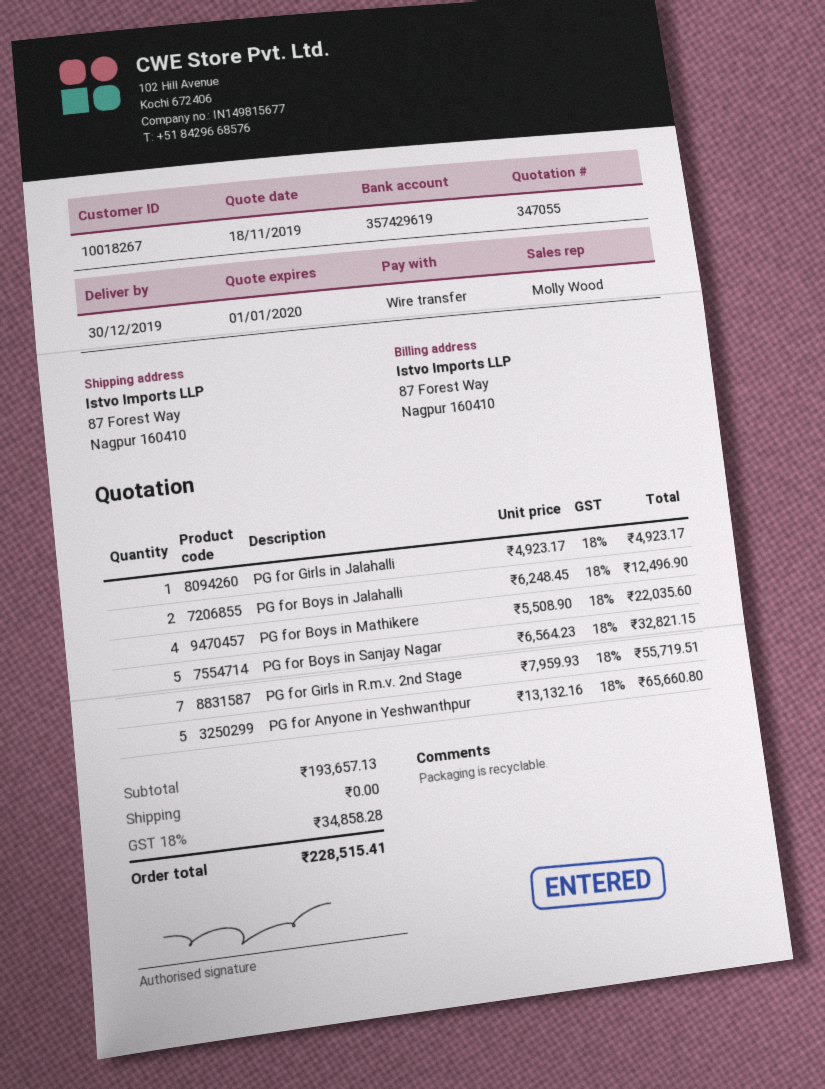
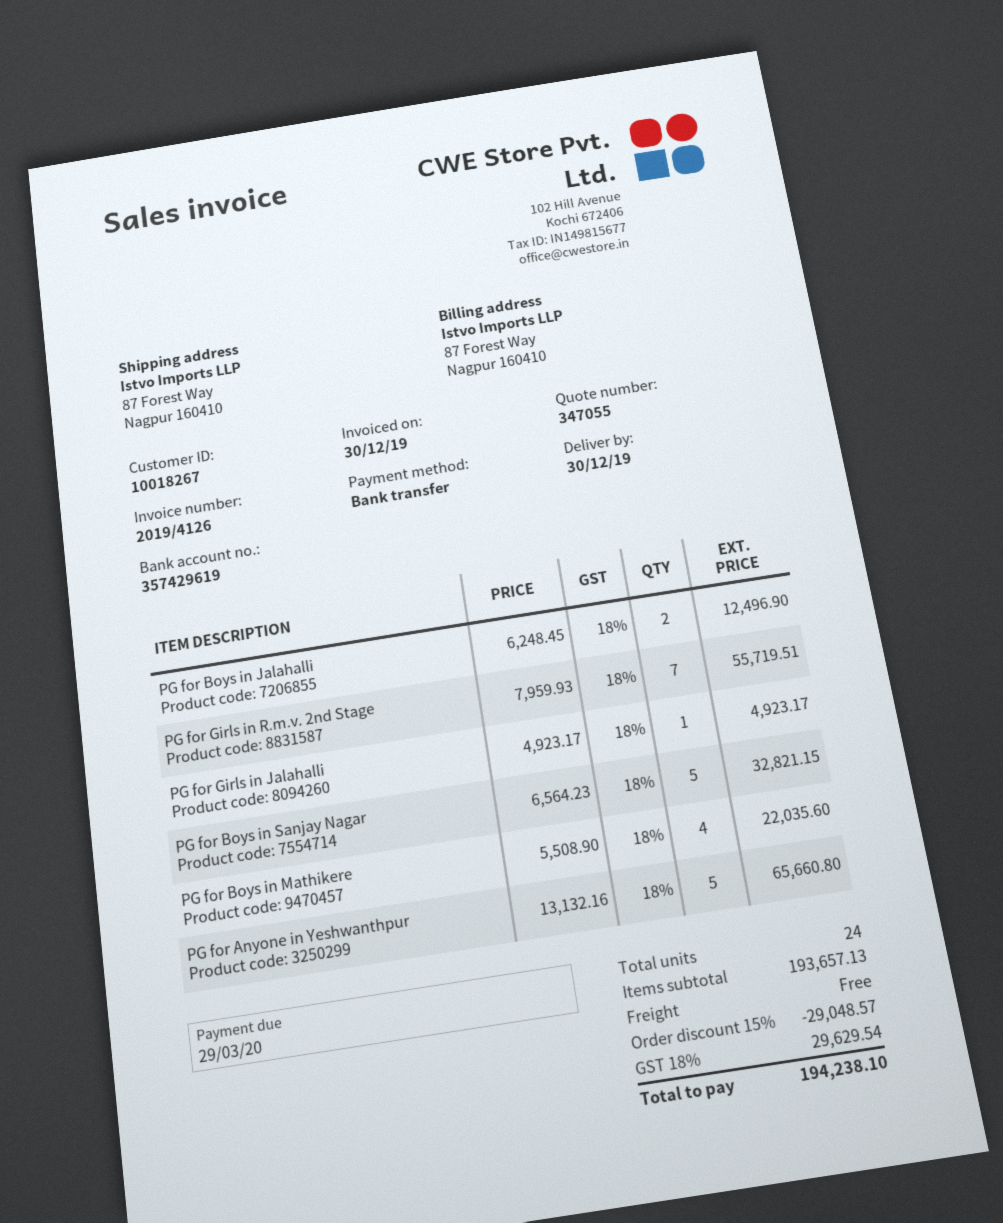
discount: none -> 15% = 29048.57
tax: 18% = 34858.28 -> 18% = 29629.54
total: 228515.41 -> 194238.10

